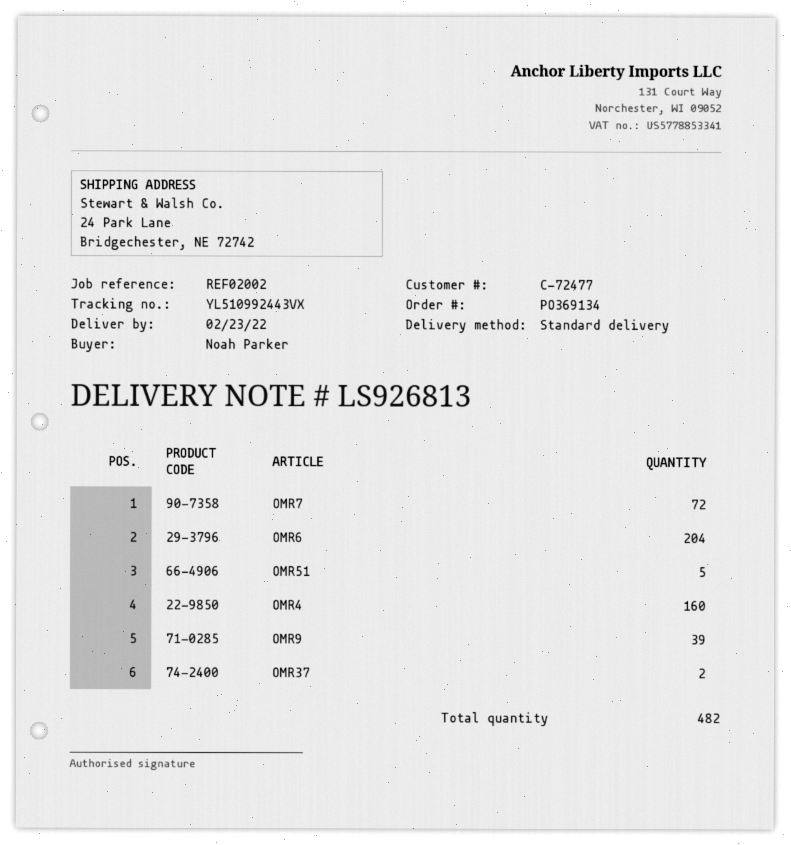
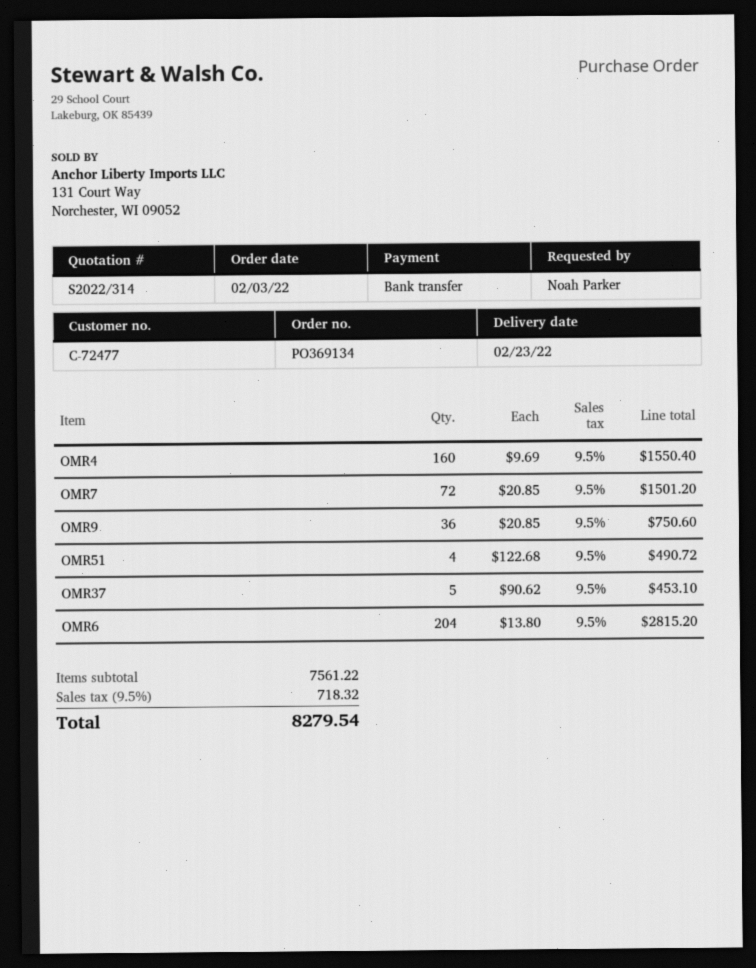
OMR51: 5 -> 4
OMR9: 39 -> 36
OMR37: 2 -> 5

